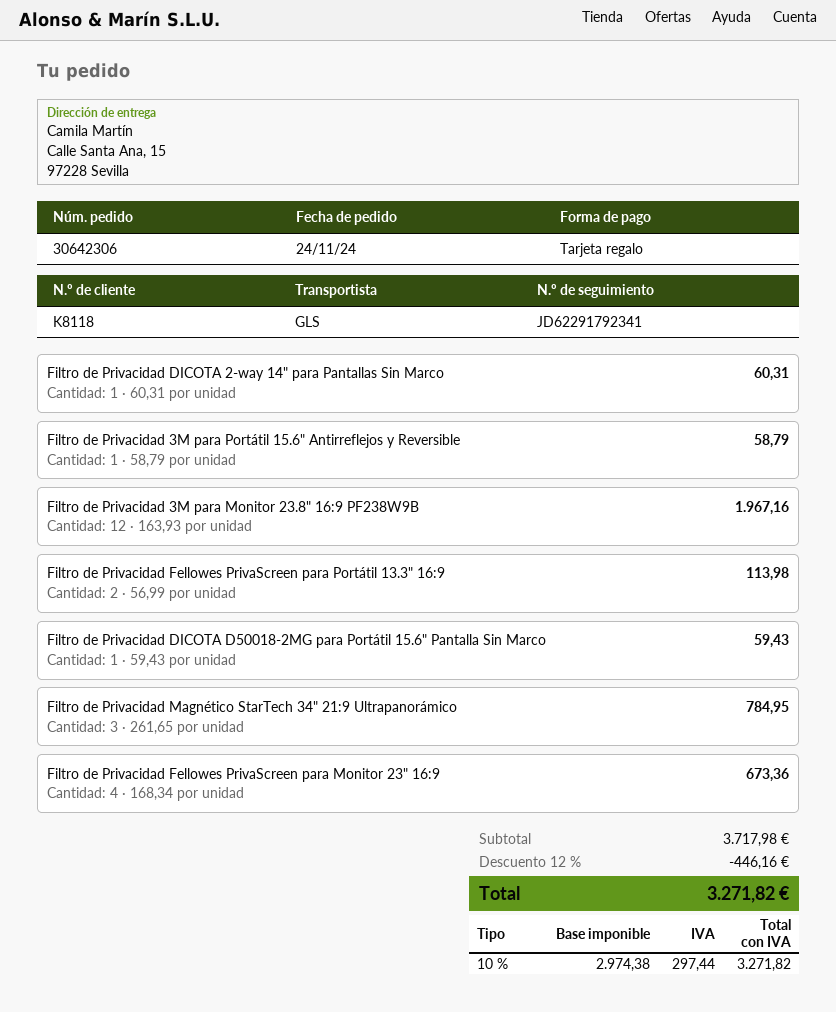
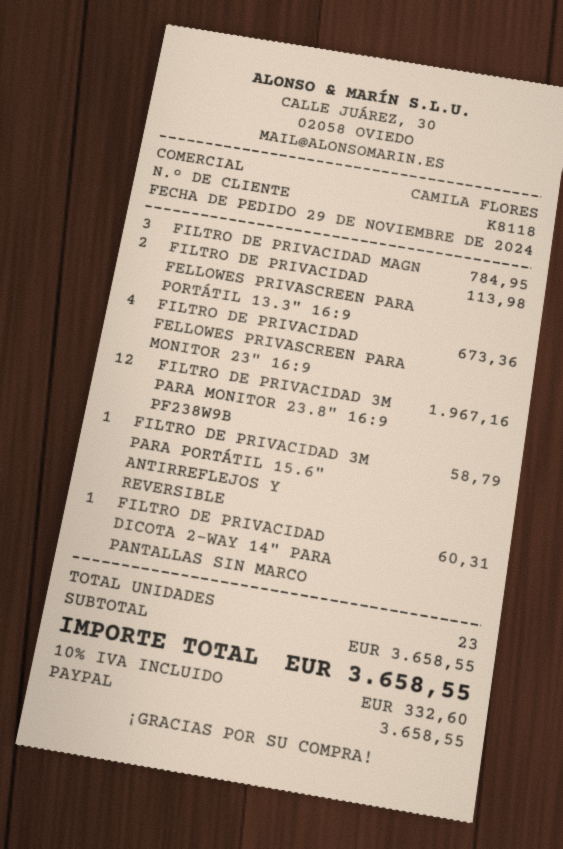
order date: 2024-11-24 -> 2024-11-29
payment method: gift card -> PayPal
Filtro de Privacidad DICOTA D50018-2MG para Portátil 15.6" Pantalla Sin Marco: 1 for 59.43 -> none
subtotal: 3717.98 -> 3658.55
discount: 12% = 446.16 -> none
tax: 10% = 297.44 -> 10% = 332.60
total: 3271.82 -> 3658.55

